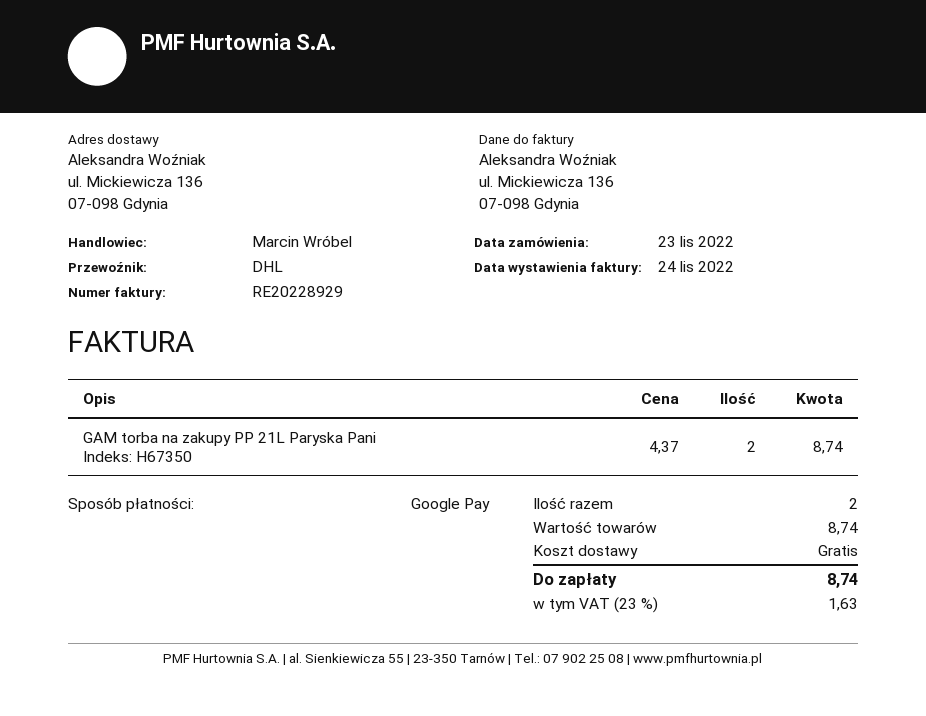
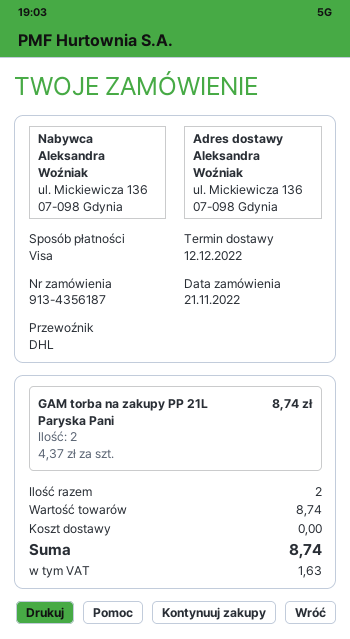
order date: 2022-11-23 -> 2022-11-21
payment method: Google Pay -> Visa

